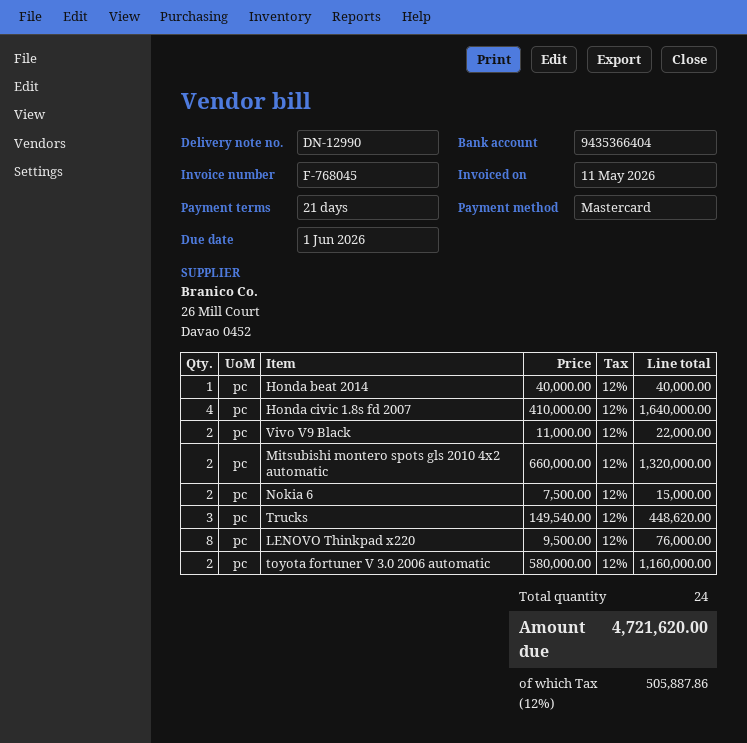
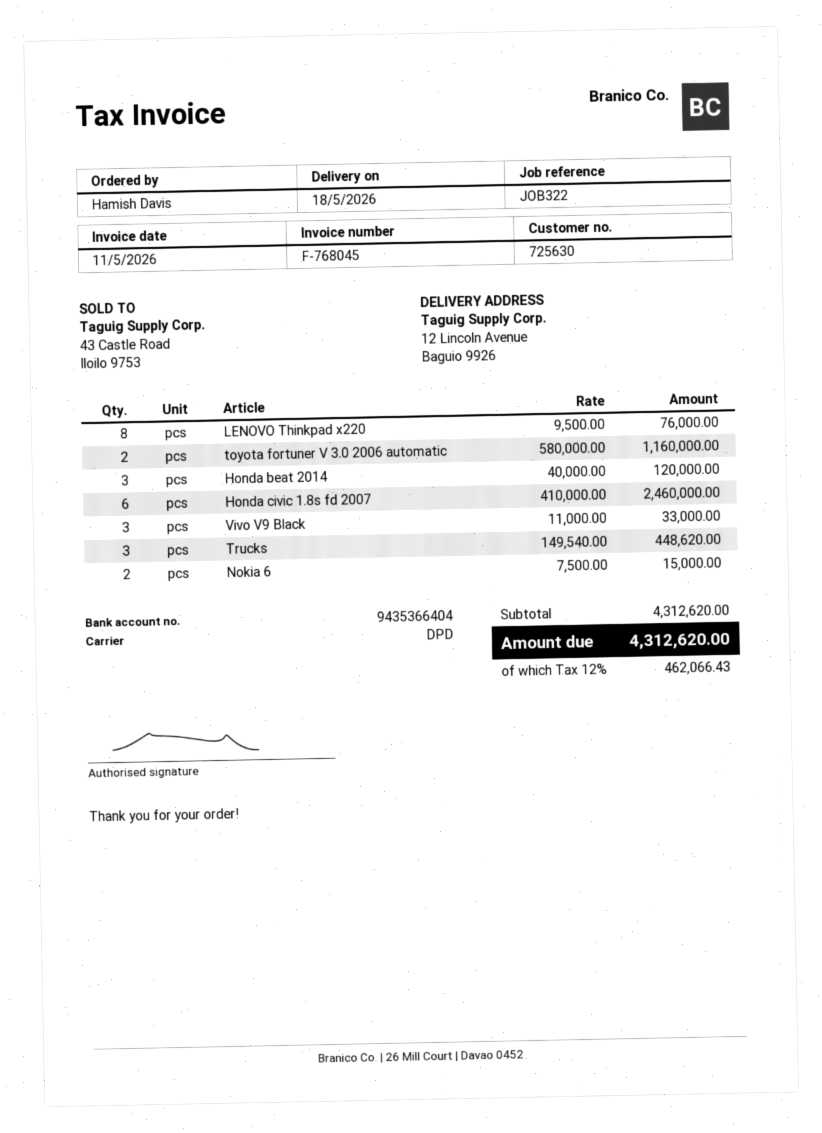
Honda beat 2014: 1 x 40000.00 = 40000.00 -> 3 x 40000.00 = 120000.00
Honda civic 1.8s fd 2007: 4 x 410000.00 = 1640000.00 -> 6 x 410000.00 = 2460000.00
Vivo V9 Black: 2 x 11000.00 = 22000.00 -> 3 x 11000.00 = 33000.00
Mitsubishi montero spots gls 2010 4x2 automatic: 2 x 660000.00 = 1320000.00 -> none
tax: 12% = 505887.86 -> 12% = 462066.43
total: 4721620.00 -> 4312620.00

